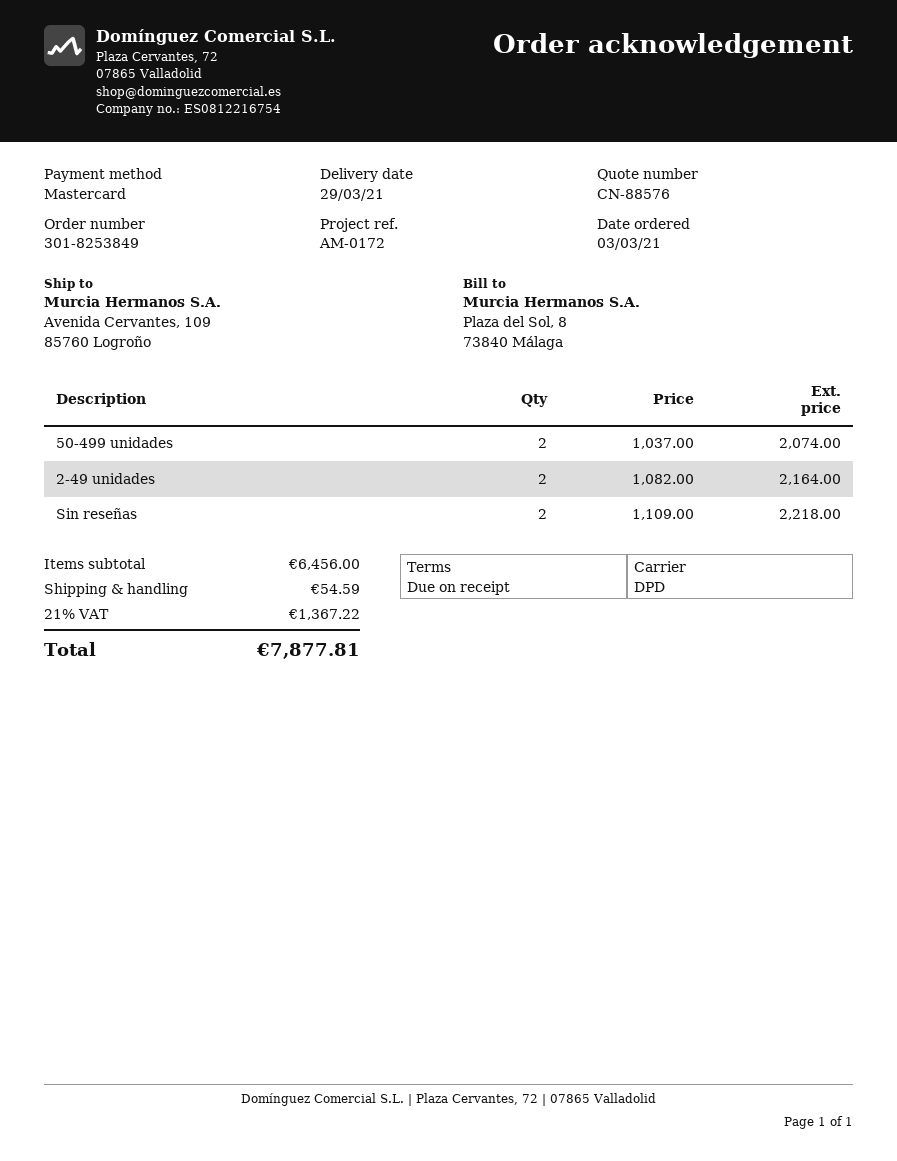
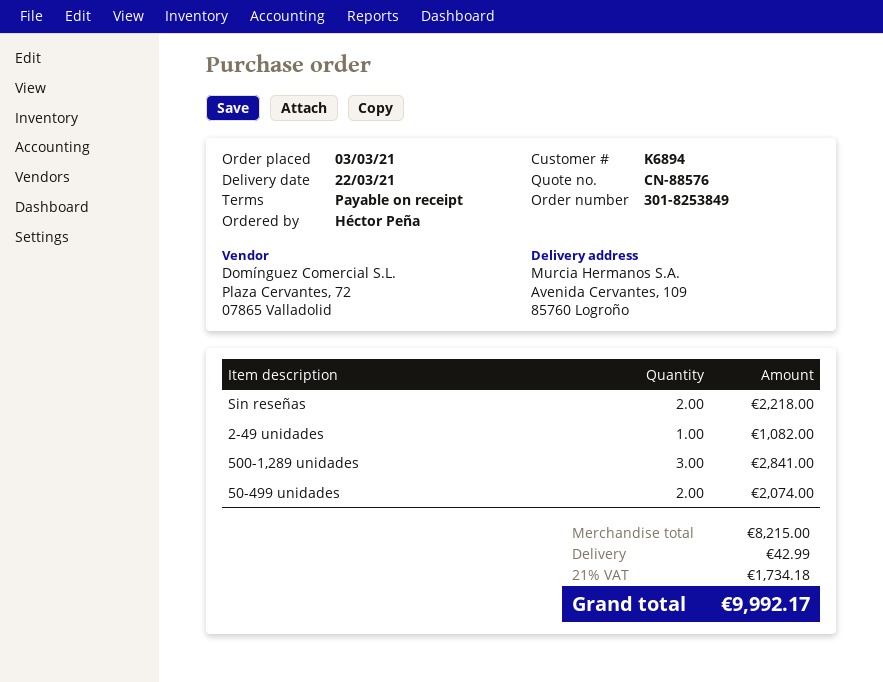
delivery date: 2021-03-29 -> 2021-03-22
2-49 unidades: 2 for 2164.00 -> 1 for 1082.00
500-1,289 unidades: none -> 3 for 2841.00
subtotal: 6456.00 -> 8215.00
shipping: 54.59 -> 42.99
tax: 21% = 1367.22 -> 21% = 1734.18
total: 7877.81 -> 9992.17

